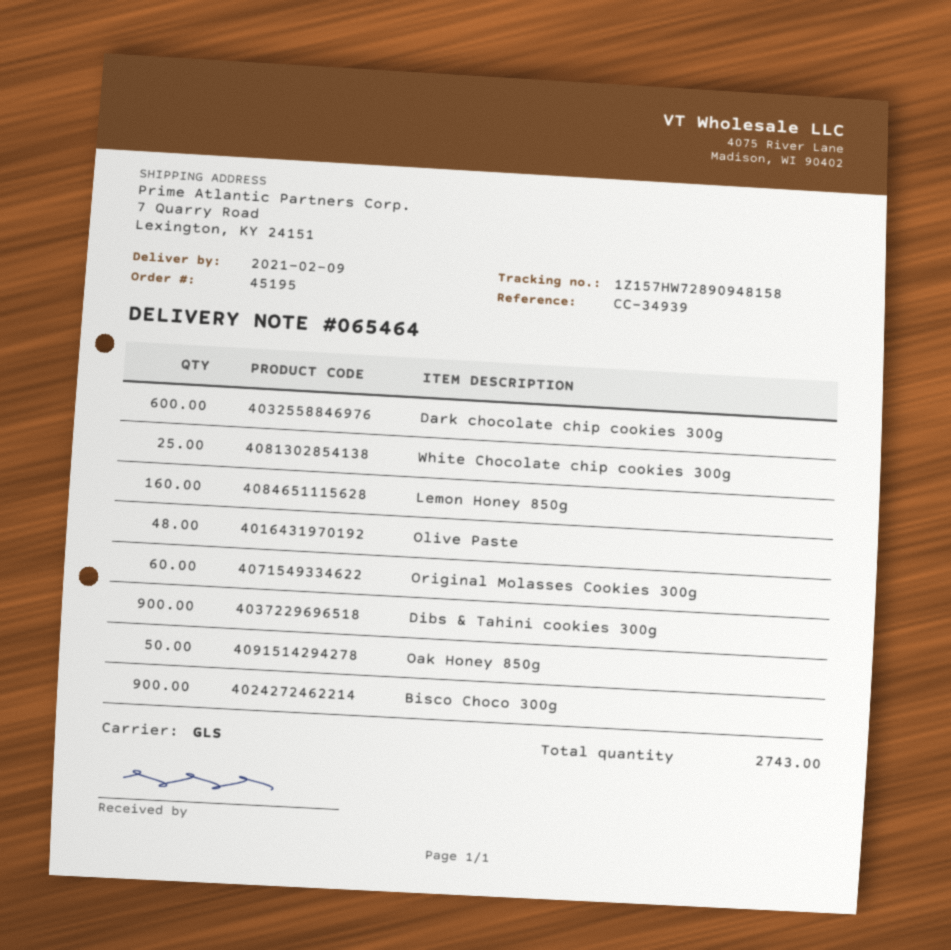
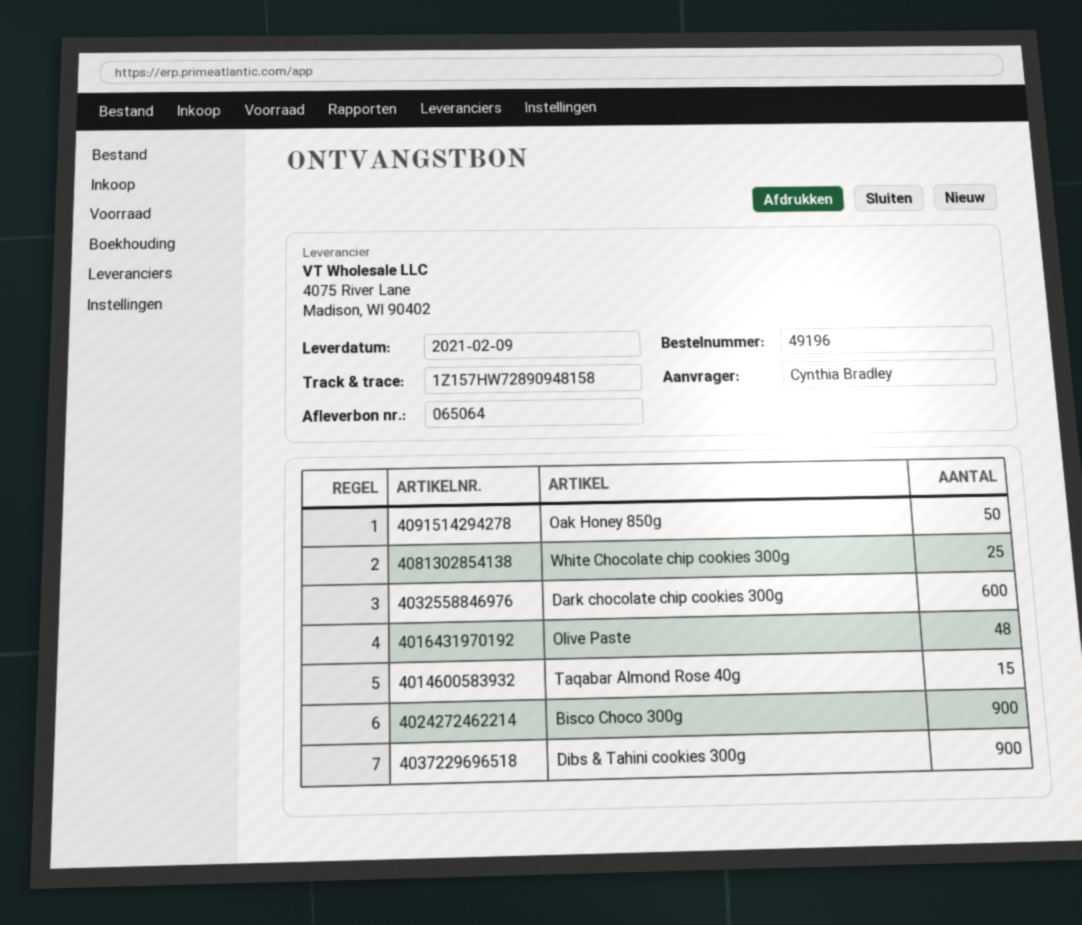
order number: 45195 -> 49196
delivery note number: 065464 -> 065064
Lemon Honey 850g: 160 -> none
Original Molasses Cookies 300g: 60 -> none
Taqabar Almond Rose 40g: none -> 15

